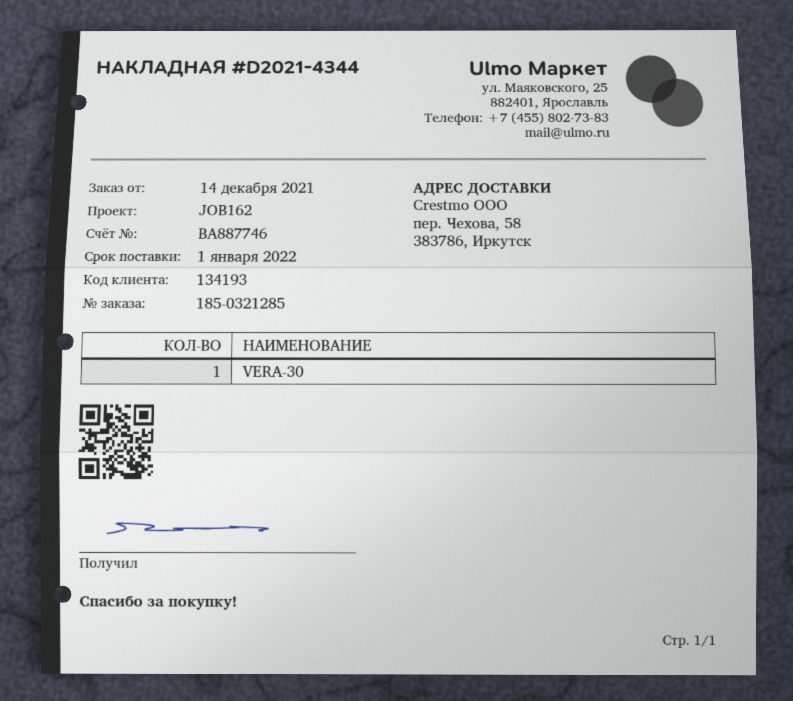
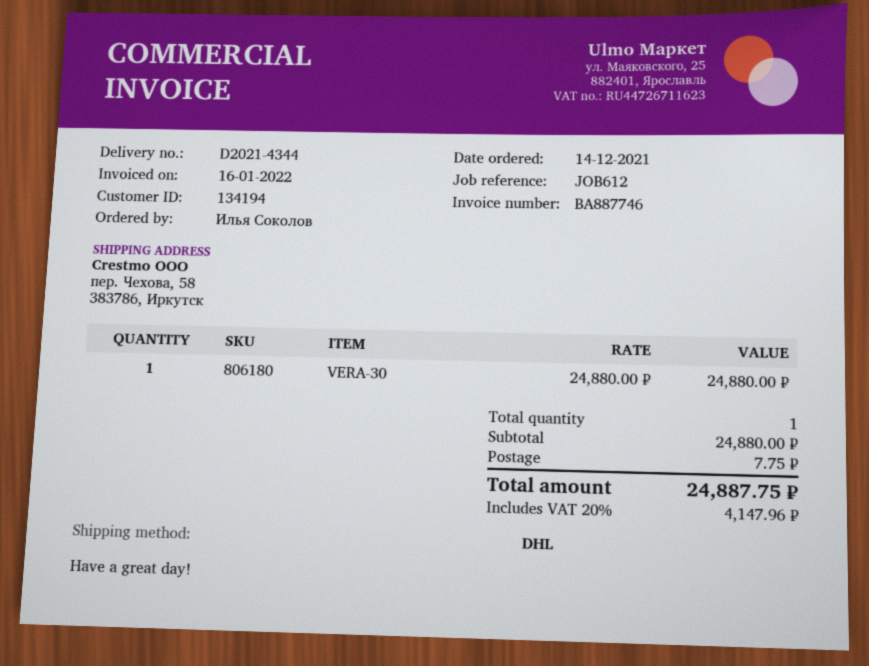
customer number: 134193 -> 134194
reference: JOB162 -> JOB612

